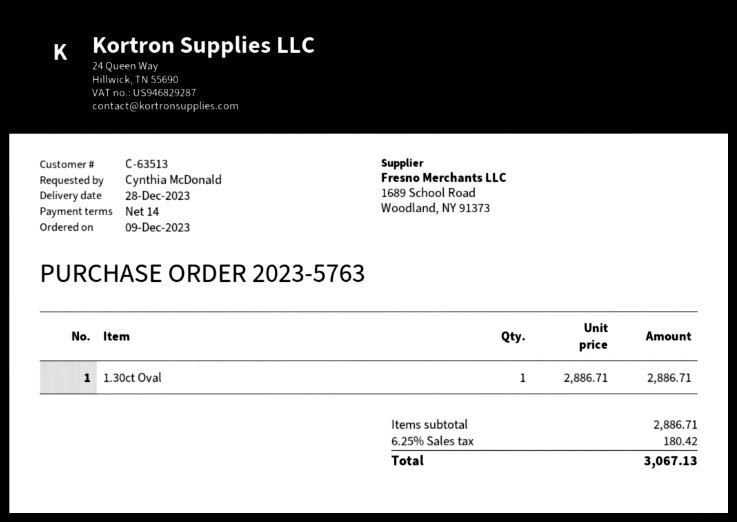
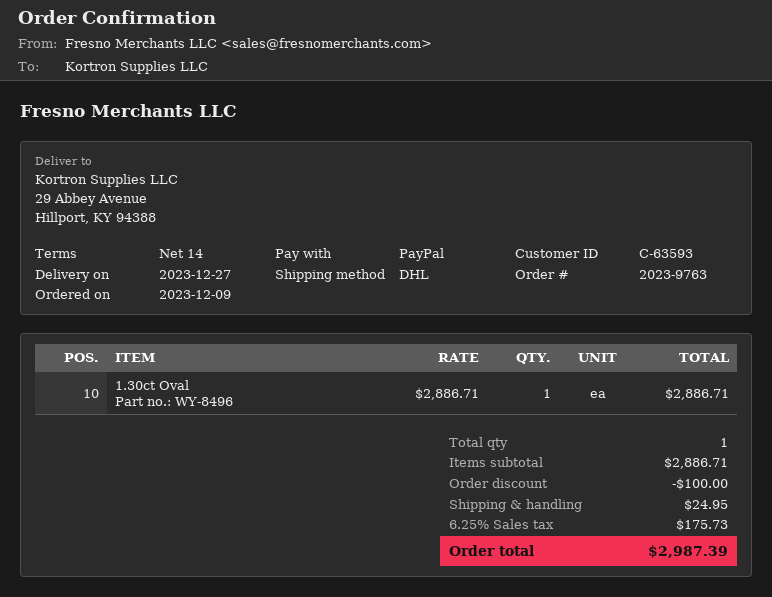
order number: 2023-5763 -> 2023-9763
delivery date: 2023-12-28 -> 2023-12-27
customer number: C-63513 -> C-63593
discount: none -> 100.00
shipping: none -> 24.95
tax: 6.25% = 180.42 -> 6.25% = 175.73
total: 3067.13 -> 2987.39

